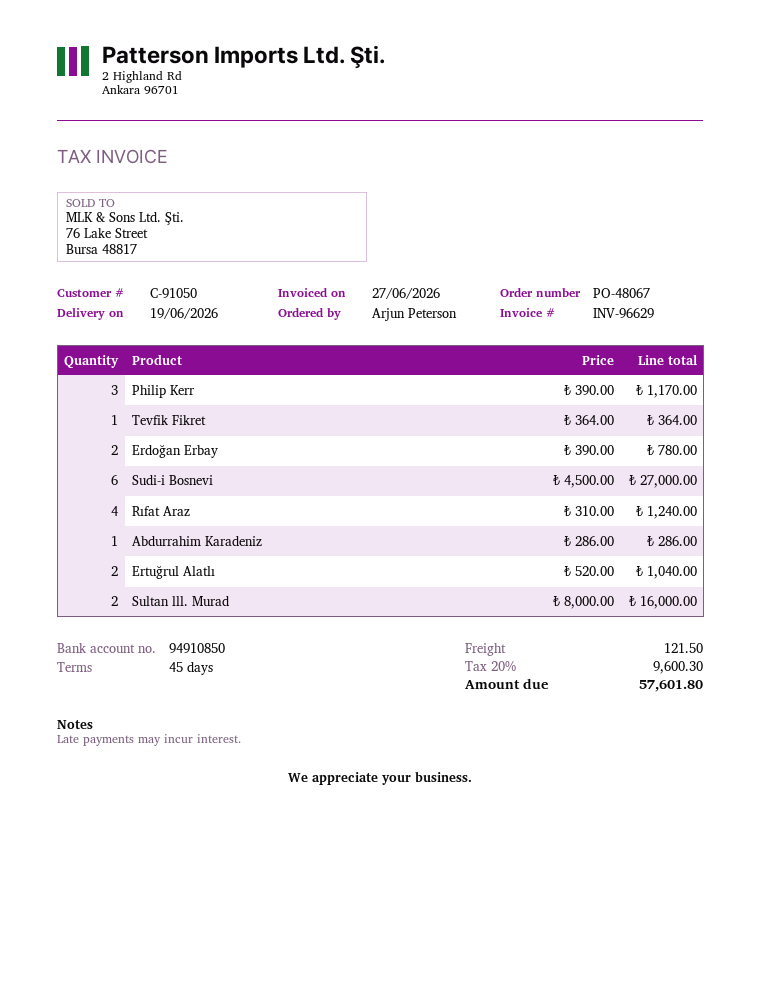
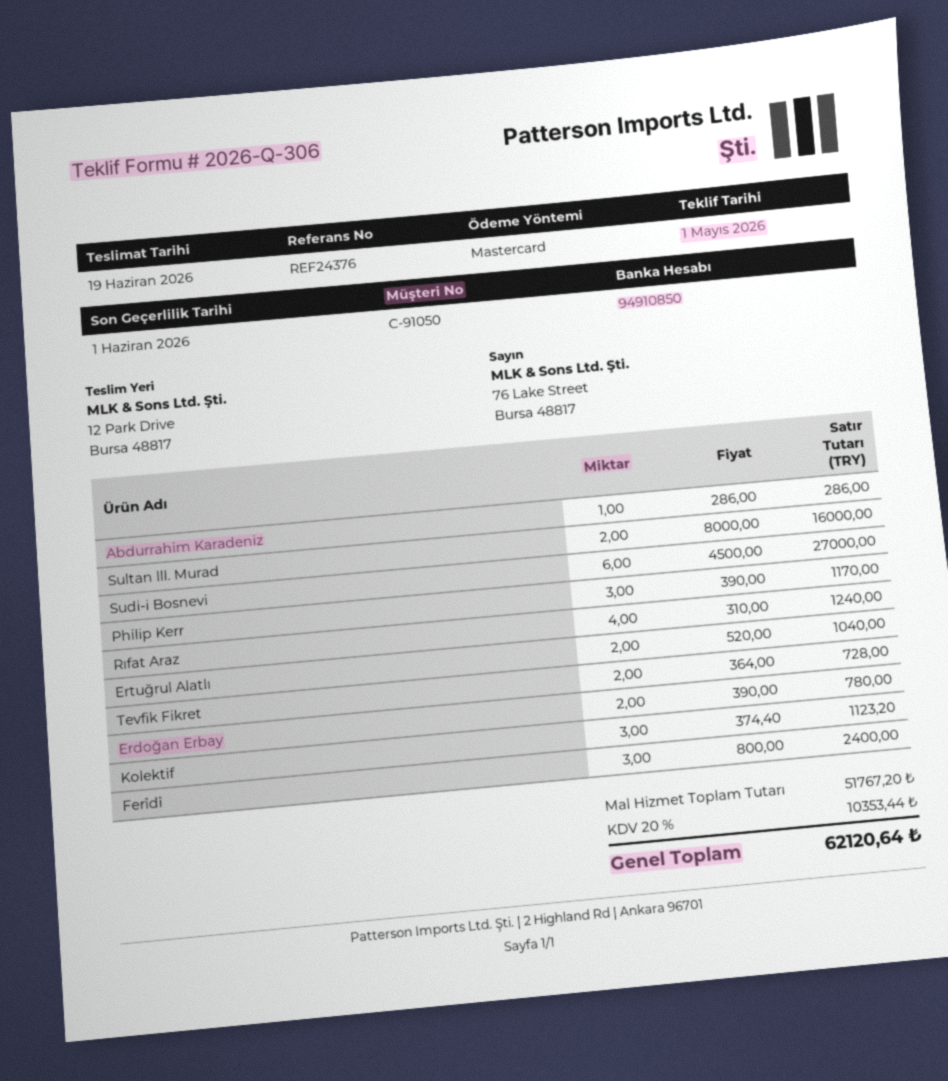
Tevfik Fikret: 1 x 364.00 = 364.00 -> 2 x 364.00 = 728.00
Kolektif: none -> 3 x 374.40 = 1123.20
Ferîdî: none -> 3 x 800.00 = 2400.00
shipping: 121.50 -> none
tax: 20% = 9600.30 -> 20% = 10353.44
total: 57601.80 -> 62120.64

